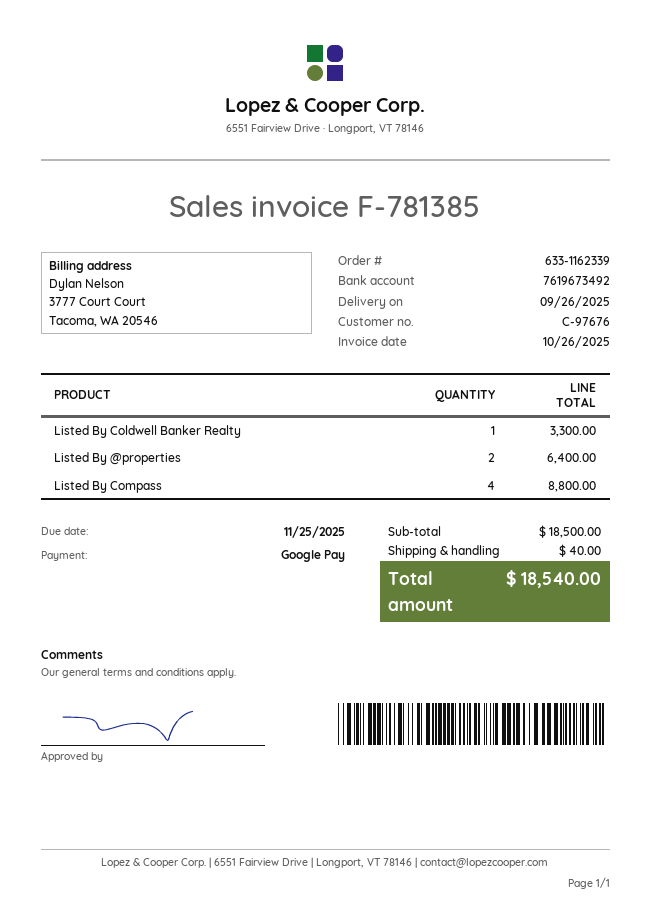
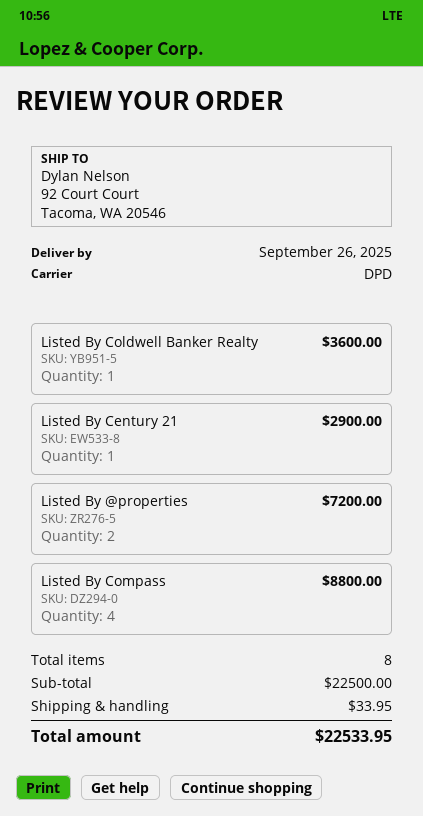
Listed By Coldwell Banker Realty: 1 for 3300.00 -> 1 for 3600.00
Listed By @properties: 2 for 6400.00 -> 2 for 7200.00
Listed By Century 21: none -> 1 for 2900.00
subtotal: 18500.00 -> 22500.00
shipping: 40.00 -> 33.95
total: 18540.00 -> 22533.95

